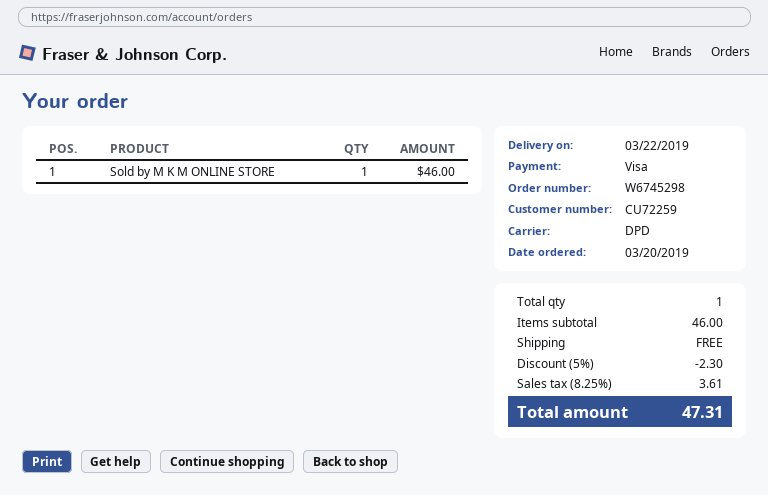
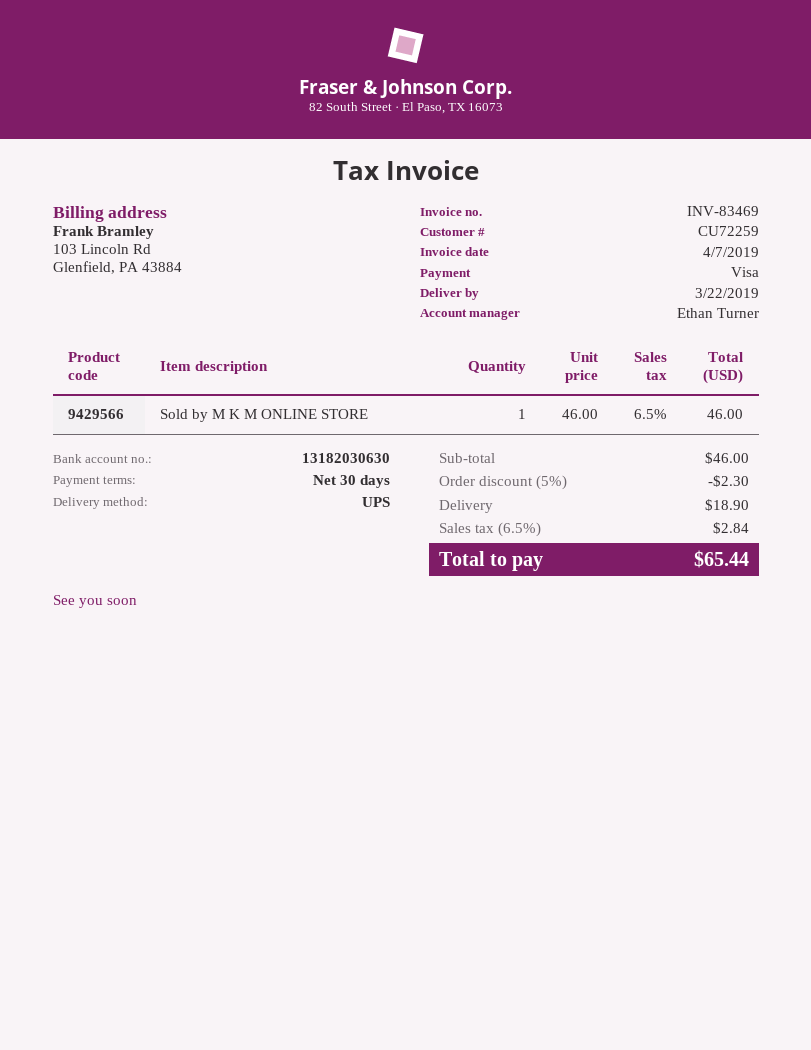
shipping method: DPD -> UPS
shipping: 0.00 -> 18.90
tax: 8.25% = 3.61 -> 6.5% = 2.84
total: 47.31 -> 65.44

